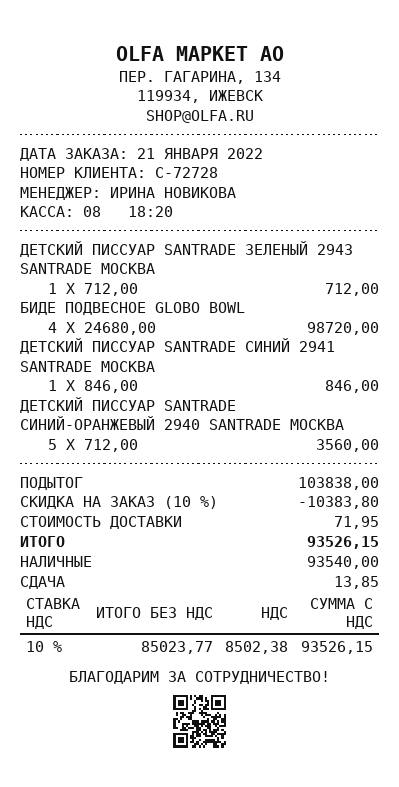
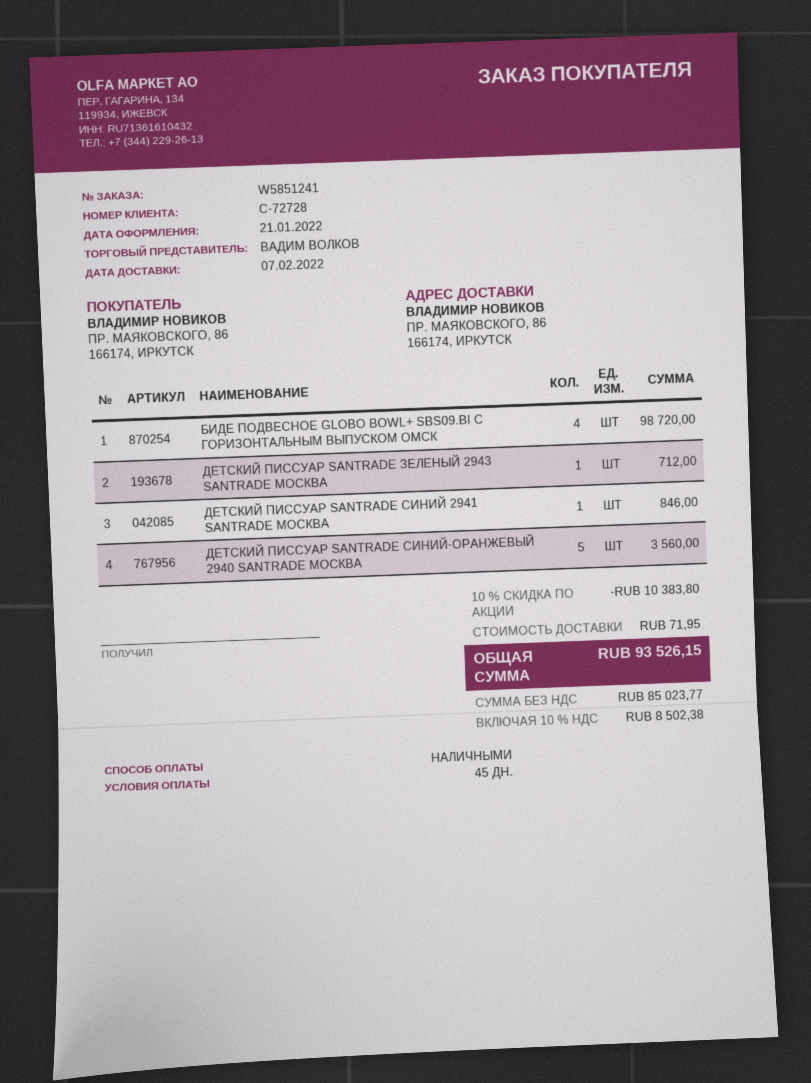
sales rep: ИРИНА НОВИКОВА -> ВАДИМ ВОЛКОВ

